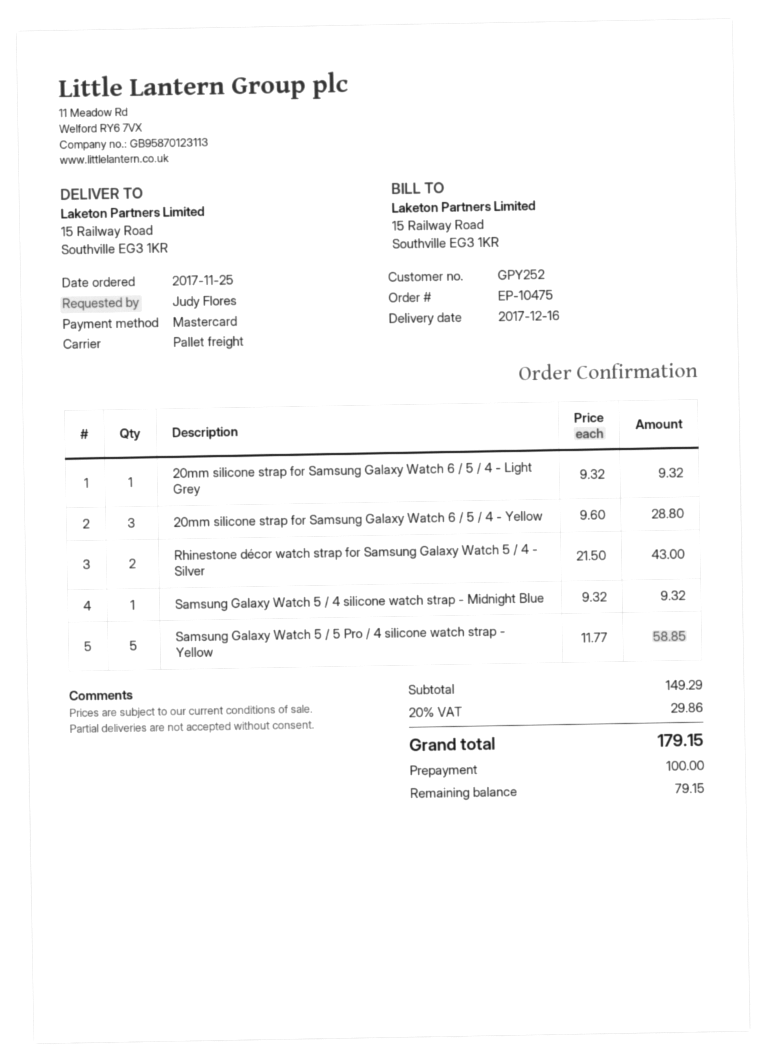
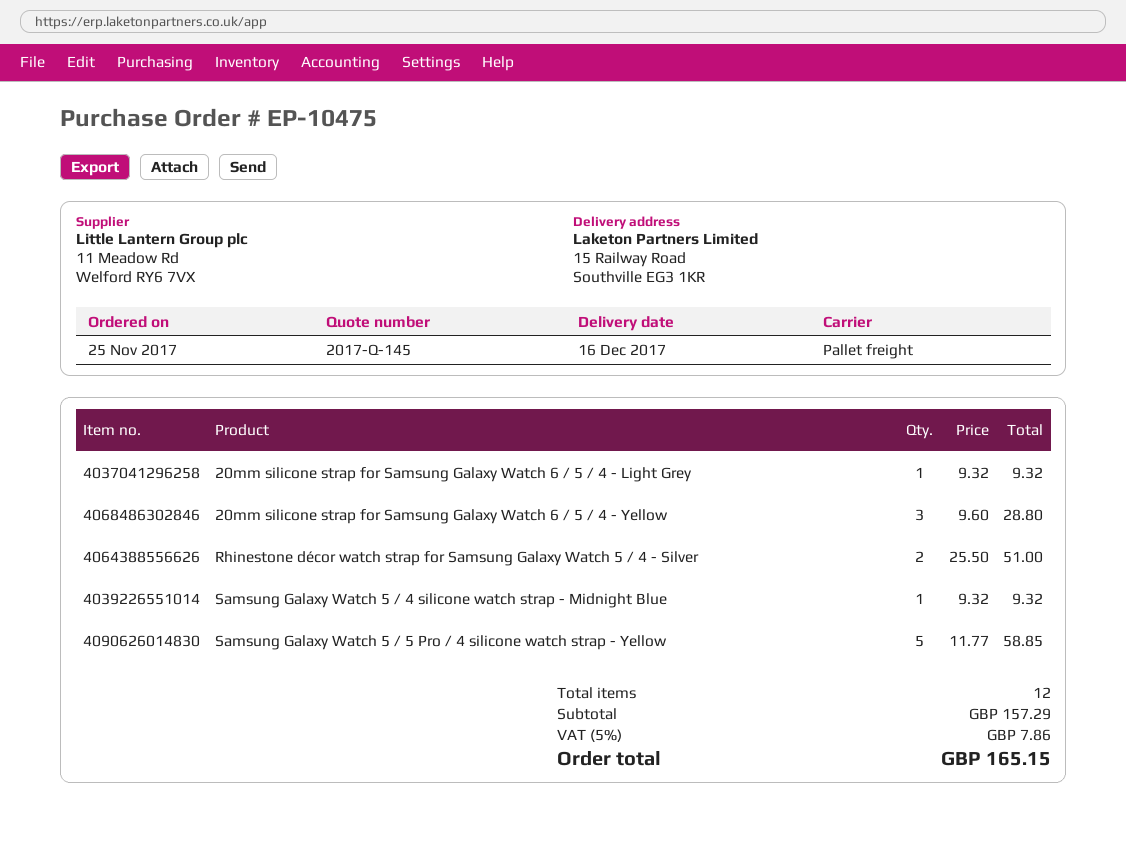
Rhinestone décor watch strap for Samsung Galaxy Watch 5 / 4 - Silver: 2 x 21.50 = 43.00 -> 2 x 25.50 = 51.00
subtotal: 149.29 -> 157.29
tax: 20% = 29.86 -> 5% = 7.86
total: 179.15 -> 165.15

